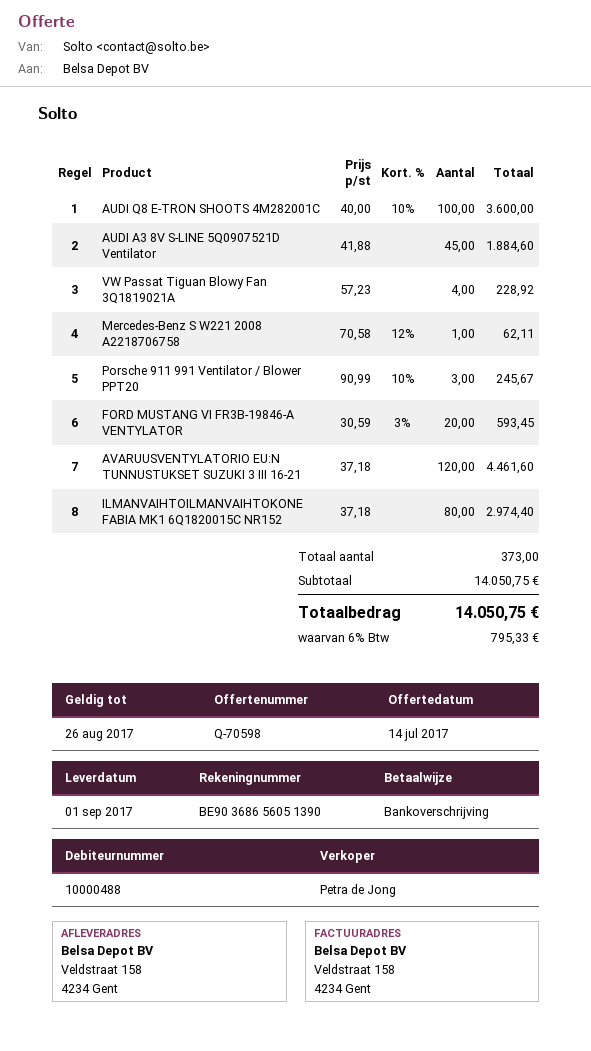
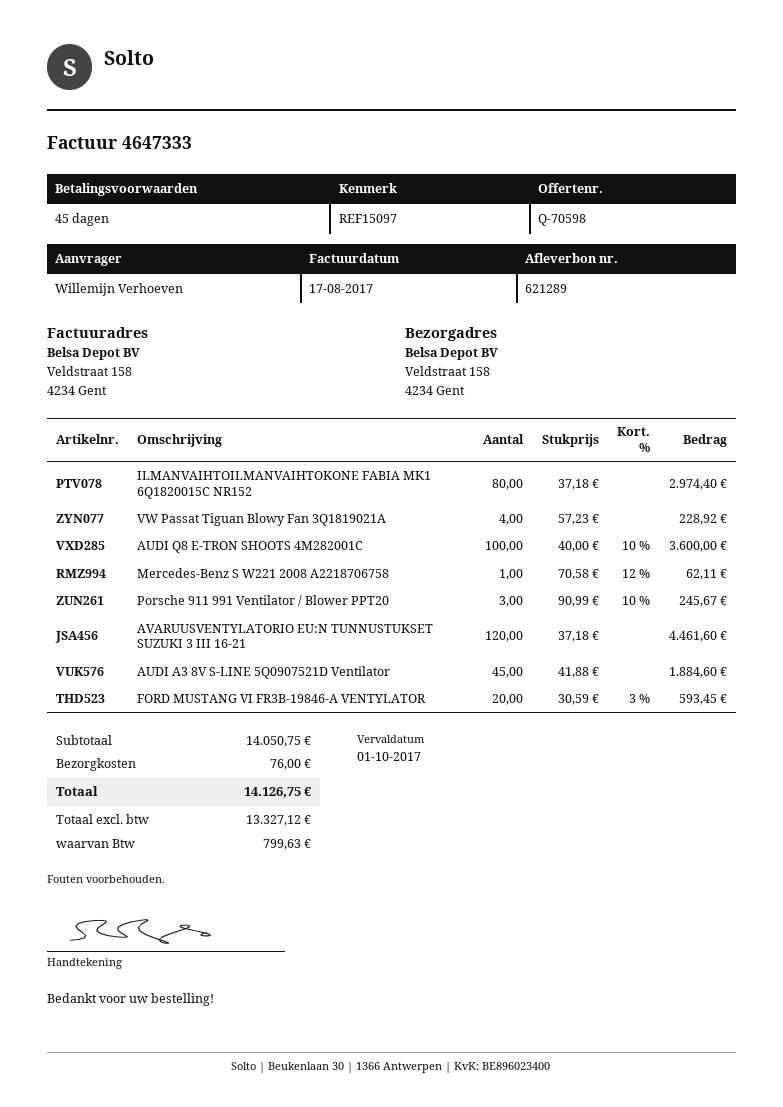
shipping: none -> 76.00
tax: 795.33 -> 799.63
total: 14050.75 -> 14126.75

